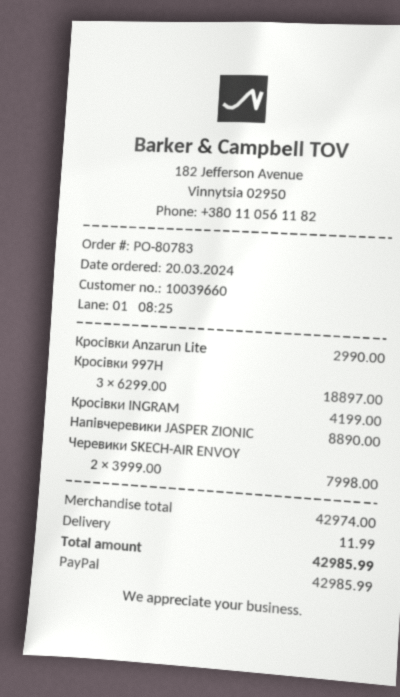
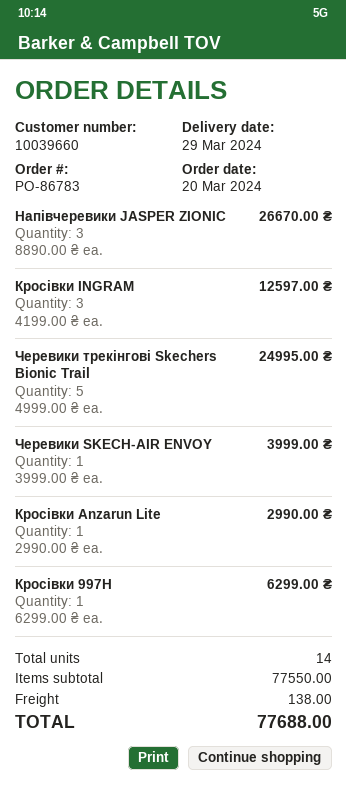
order number: PO-80783 -> PO-86783
Кросівки 997H: 3 x 6299.00 = 18897.00 -> 1 x 6299.00 = 6299.00
Кросівки INGRAM: 1 x 4199.00 = 4199.00 -> 3 x 4199.00 = 12597.00
Напівчеревики JASPER ZIONIC: 1 x 8890.00 = 8890.00 -> 3 x 8890.00 = 26670.00
Черевики SKECH-AIR ENVOY: 2 x 3999.00 = 7998.00 -> 1 x 3999.00 = 3999.00
Черевики трекінгові Skechers Bionic Trail: none -> 5 x 4999.00 = 24995.00
subtotal: 42974.00 -> 77550.00
shipping: 11.99 -> 138.00
total: 42985.99 -> 77688.00

